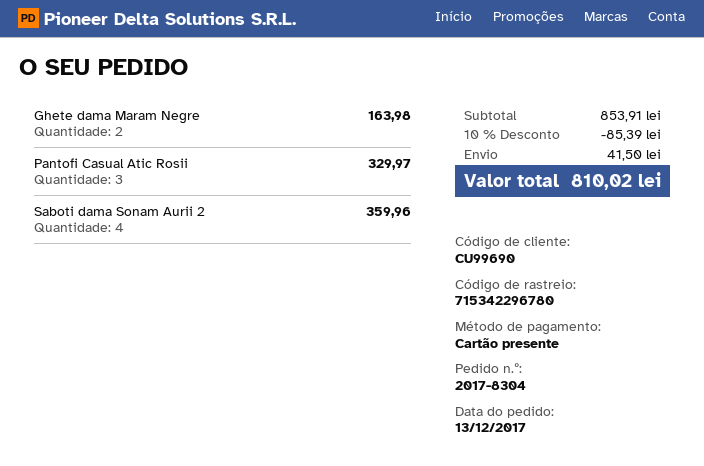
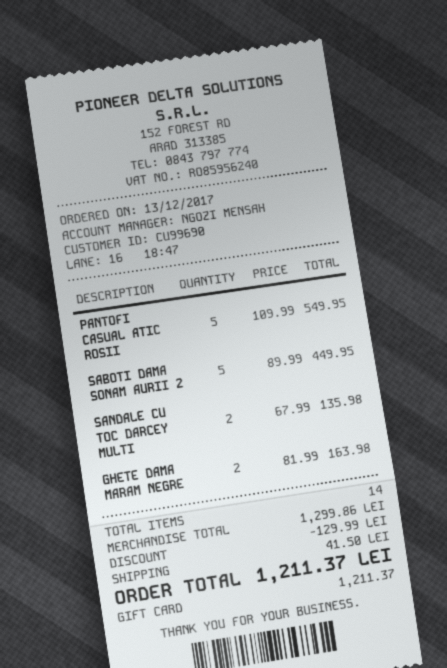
Pantofi Casual Atic Rosii: 3 for 329.97 -> 5 for 549.95
Saboti dama Sonam Aurii 2: 4 for 359.96 -> 5 for 449.95
SANDALE CU TOC DARCEY MULTI: none -> 2 for 135.98
subtotal: 853.91 -> 1299.86
discount: 85.39 -> 129.99
total: 810.02 -> 1211.37

